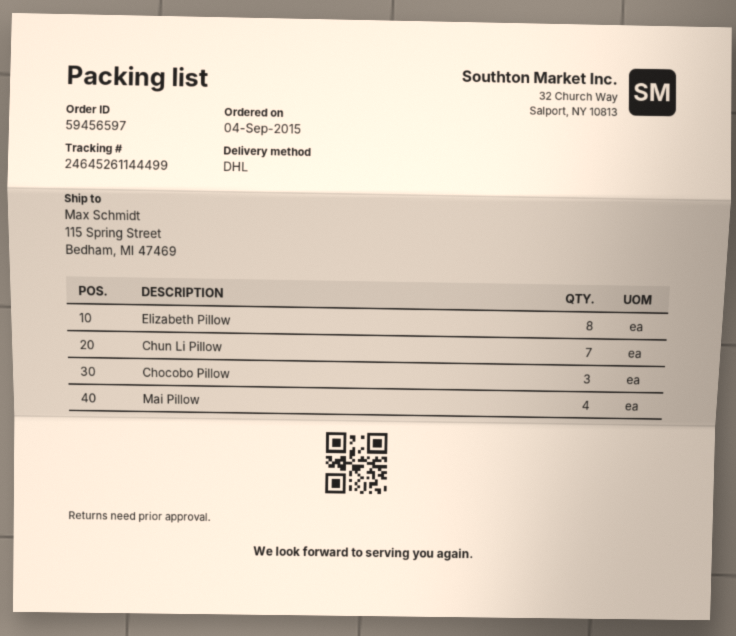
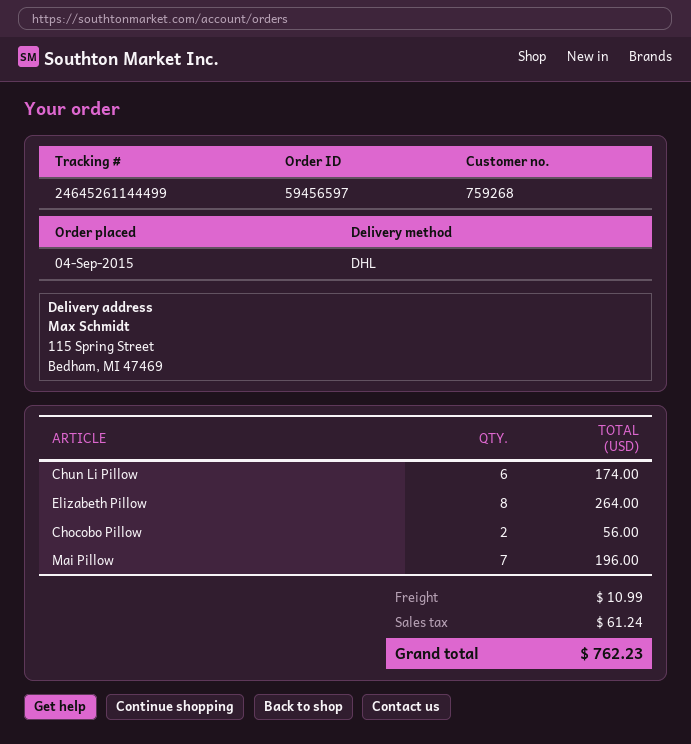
Chun Li Pillow: 7 -> 6
Chocobo Pillow: 3 -> 2
Mai Pillow: 4 -> 7

